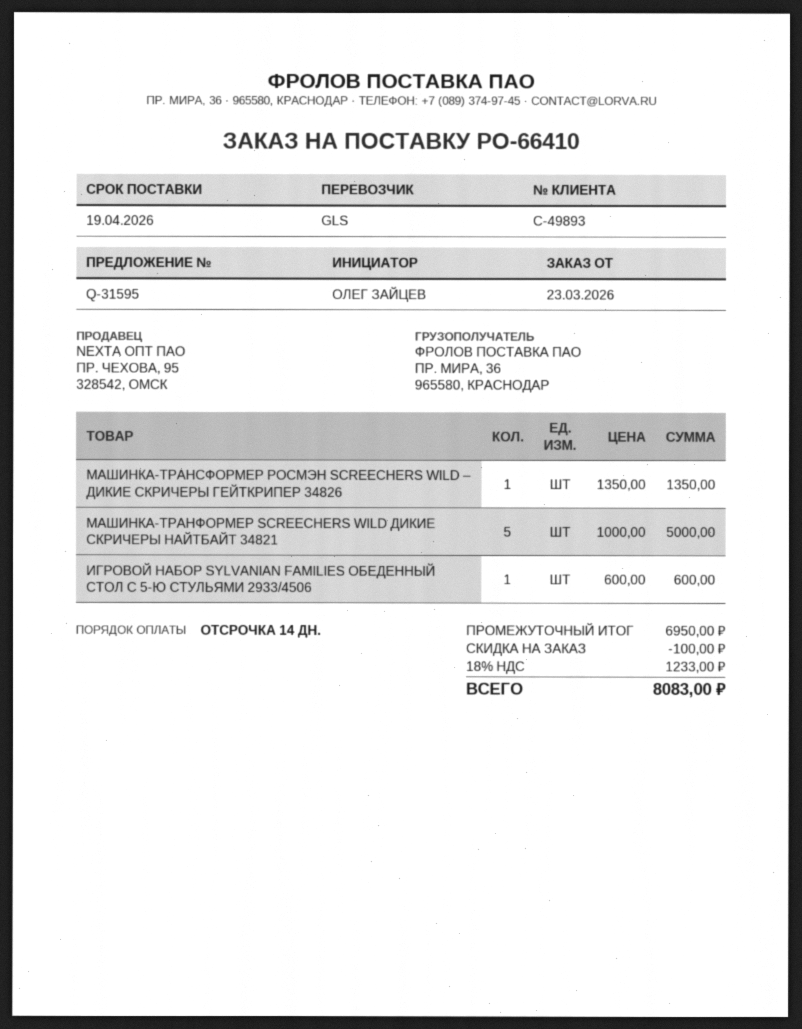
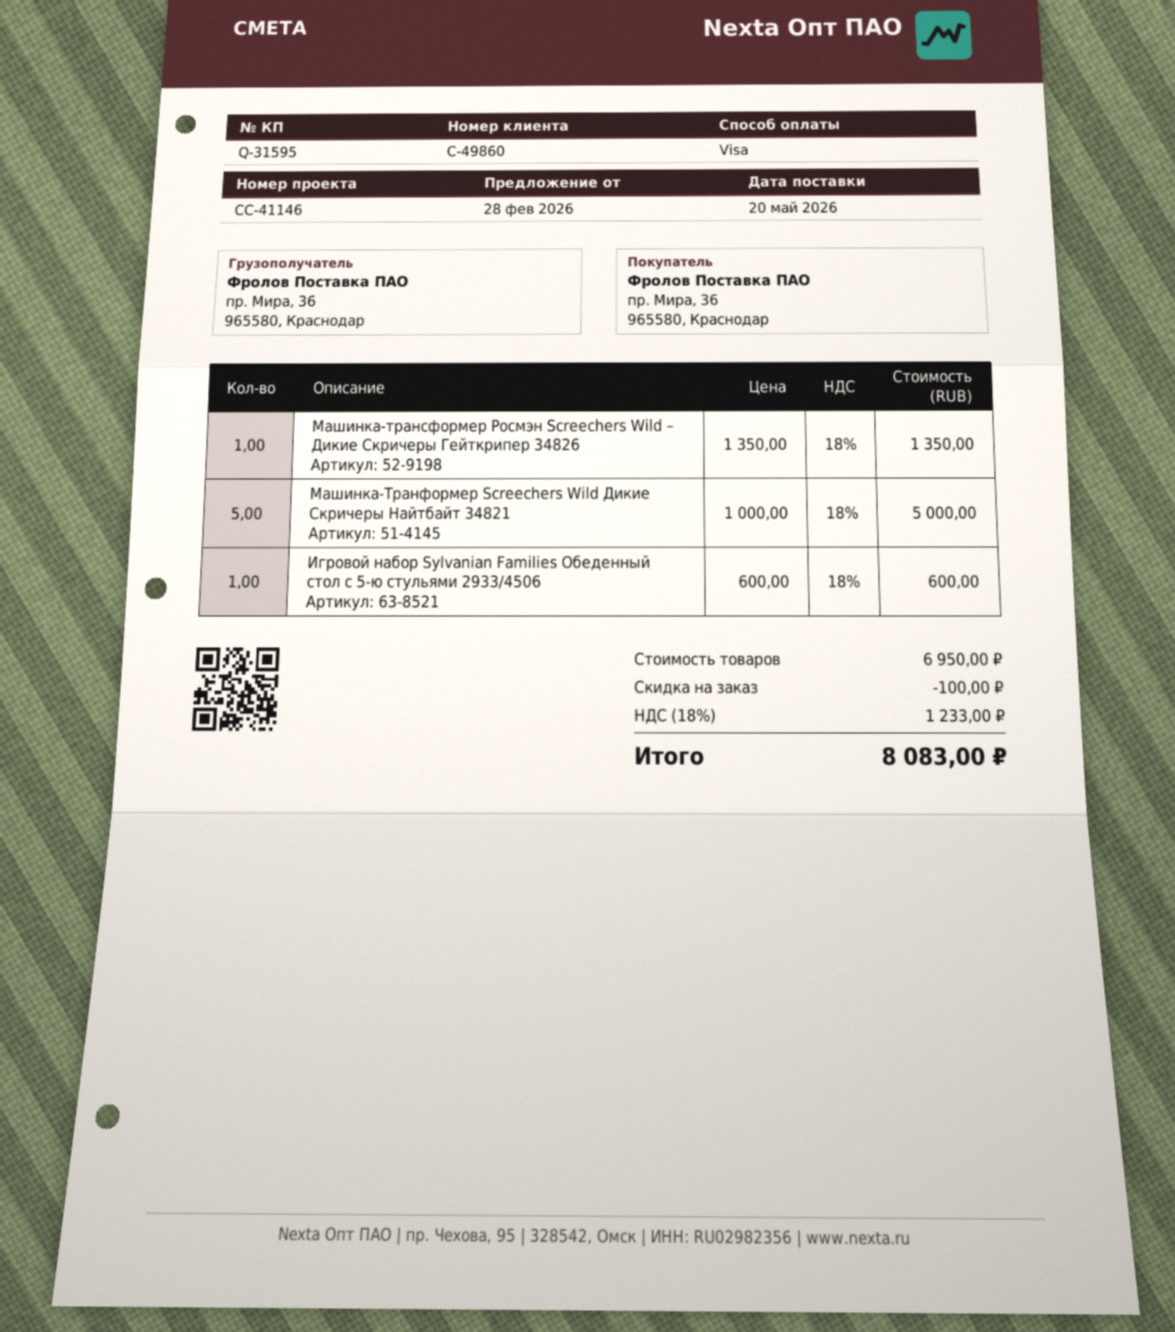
delivery date: 2026-04-19 -> 2026-05-20
customer number: C-49893 -> C-49860

